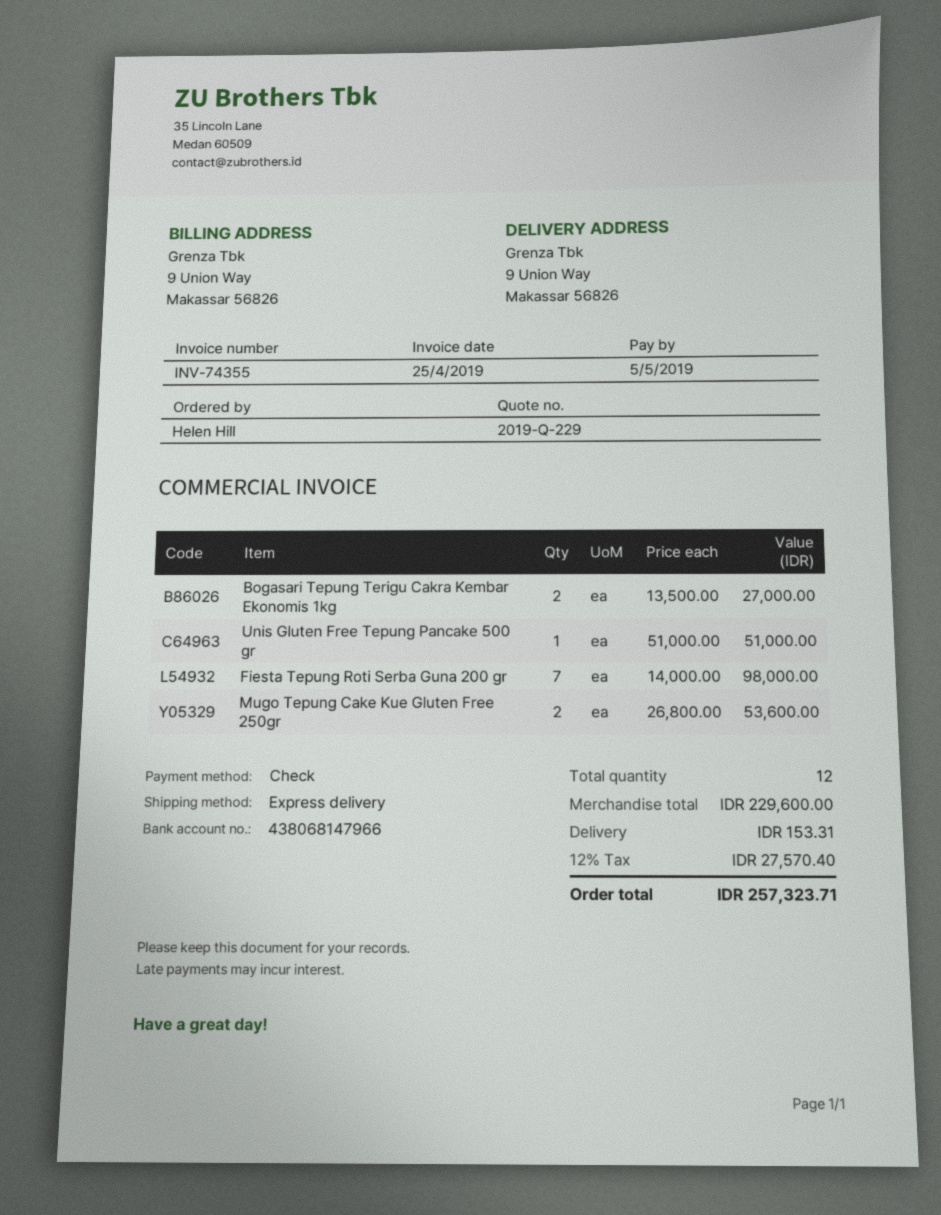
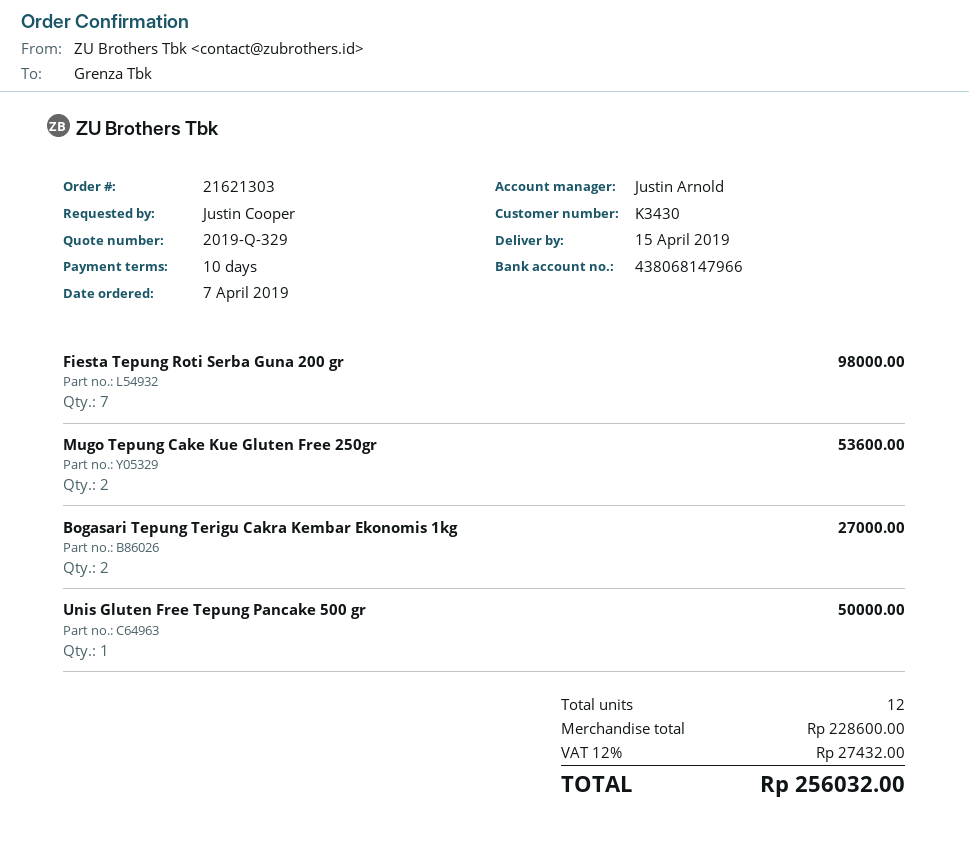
quote number: 2019-Q-229 -> 2019-Q-329
ordered by: Helen Hill -> Justin Cooper
Unis Gluten Free Tepung Pancake 500 gr: 1 for 51000.00 -> 1 for 50000.00
subtotal: 229600.00 -> 228600.00
shipping: 153.31 -> none
tax: 12% = 27570.40 -> 12% = 27432.00
total: 257323.71 -> 256032.00

